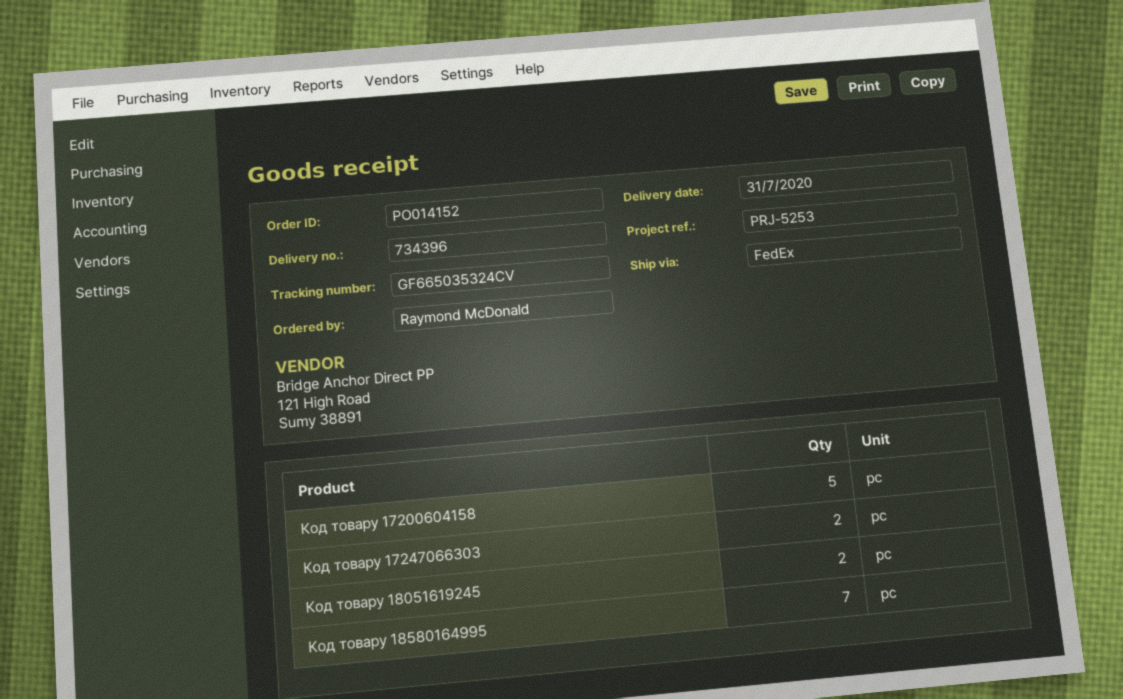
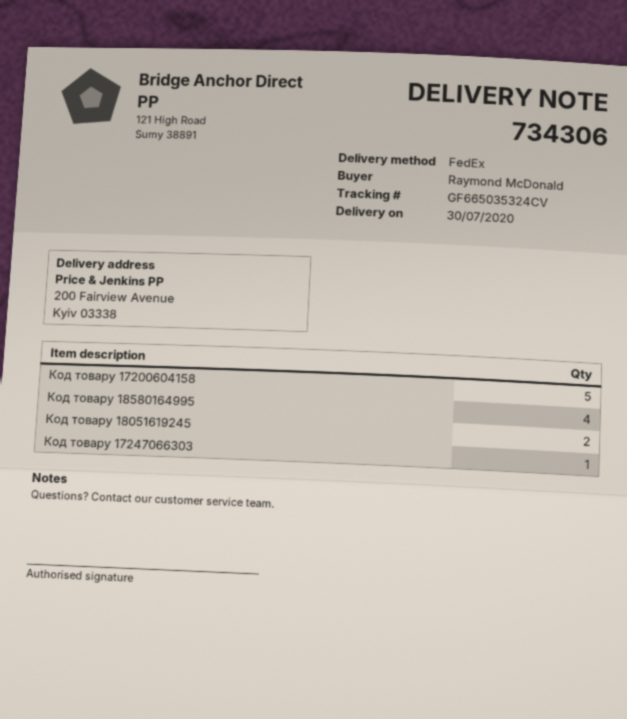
delivery note number: 734396 -> 734306
delivery date: 2020-07-31 -> 2020-07-30
Код товару 17247066303: 2 -> 1
Код товару 18580164995: 7 -> 4

